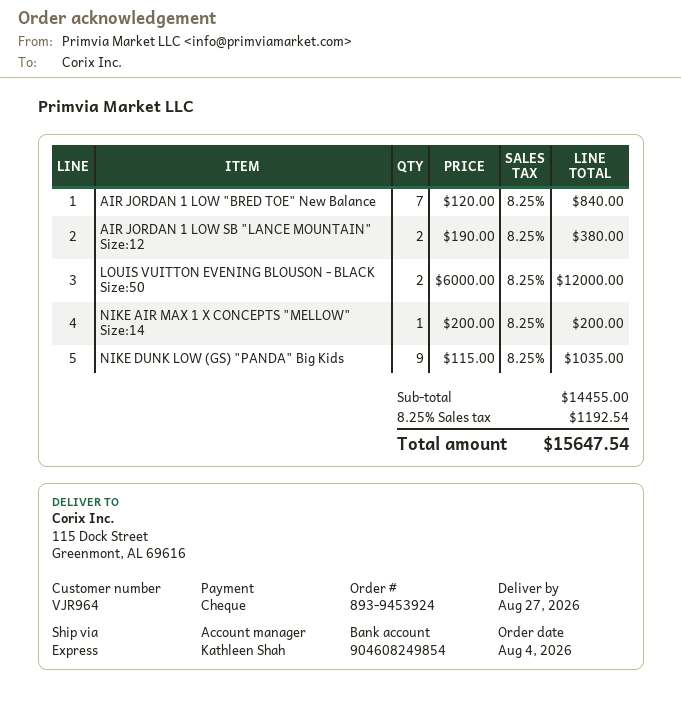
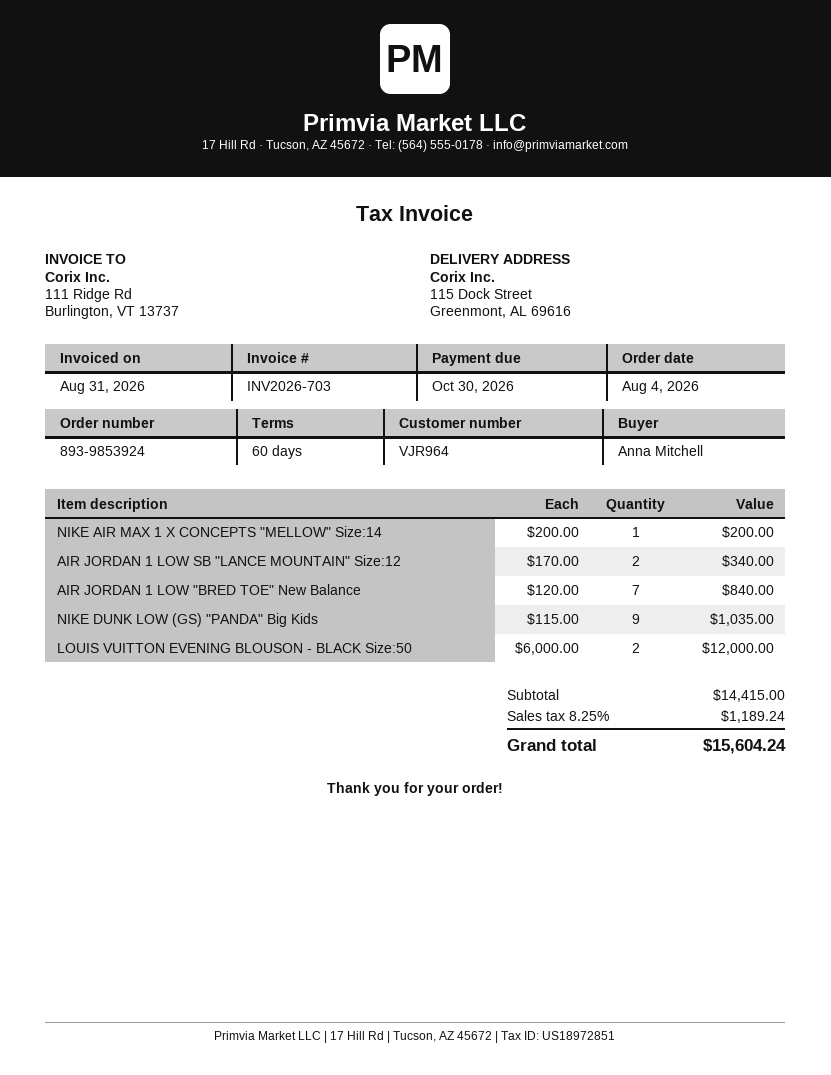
order number: 893-9453924 -> 893-9853924
AIR JORDAN 1 LOW SB "LANCE MOUNTAIN" Size:12: 2 x 190.00 = 380.00 -> 2 x 170.00 = 340.00
subtotal: 14455.00 -> 14415.00
tax: 8.25% = 1192.54 -> 8.25% = 1189.24
total: 15647.54 -> 15604.24

